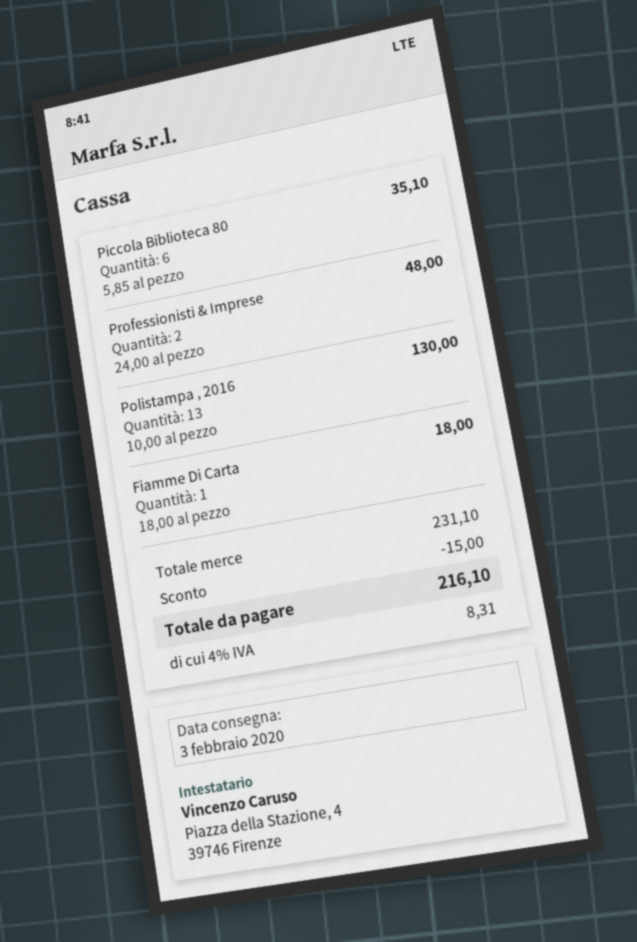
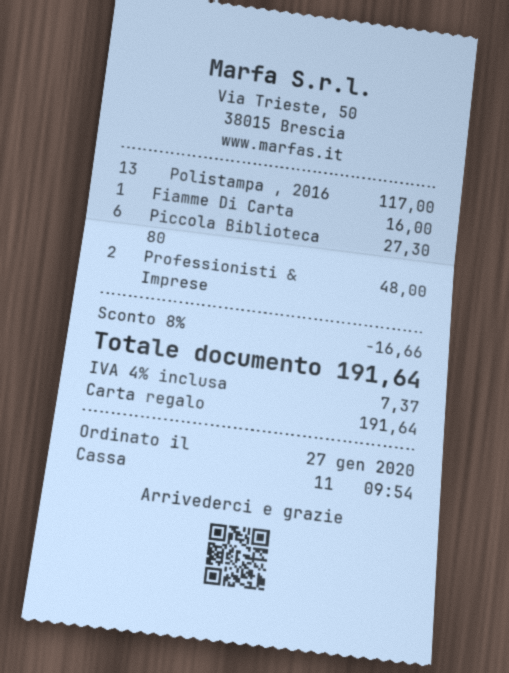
Piccola Biblioteca 80: 6 for 35.10 -> 6 for 27.30
Polistampa , 2016: 13 for 130.00 -> 13 for 117.00
Fiamme Di Carta: 1 for 18.00 -> 1 for 16.00
discount: 15.00 -> 16.66
tax: 4% = 8.31 -> 4% = 7.37
total: 216.10 -> 191.64

